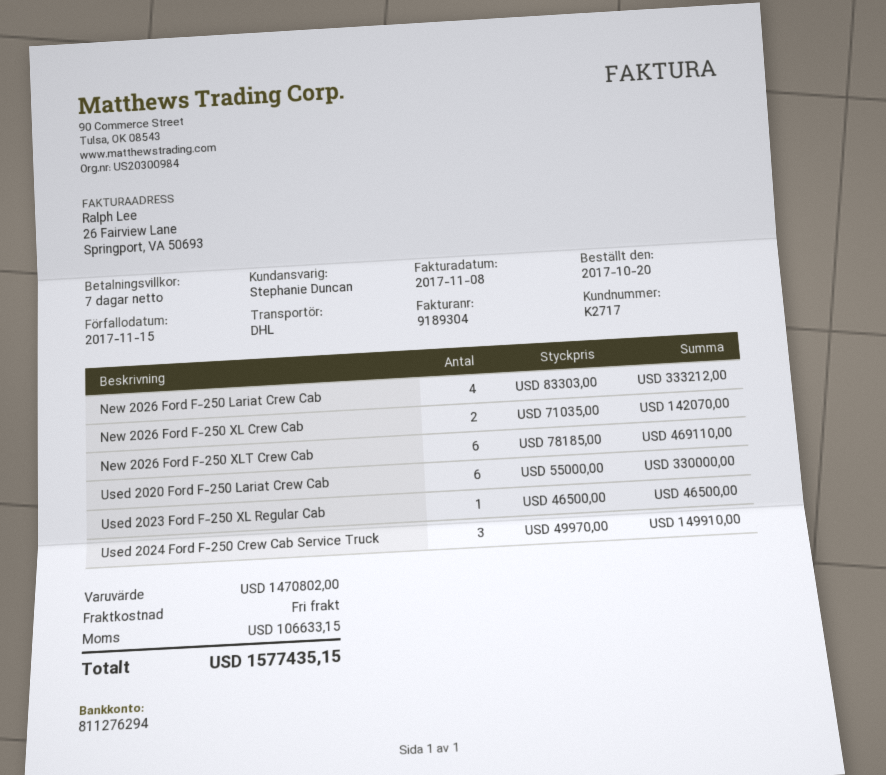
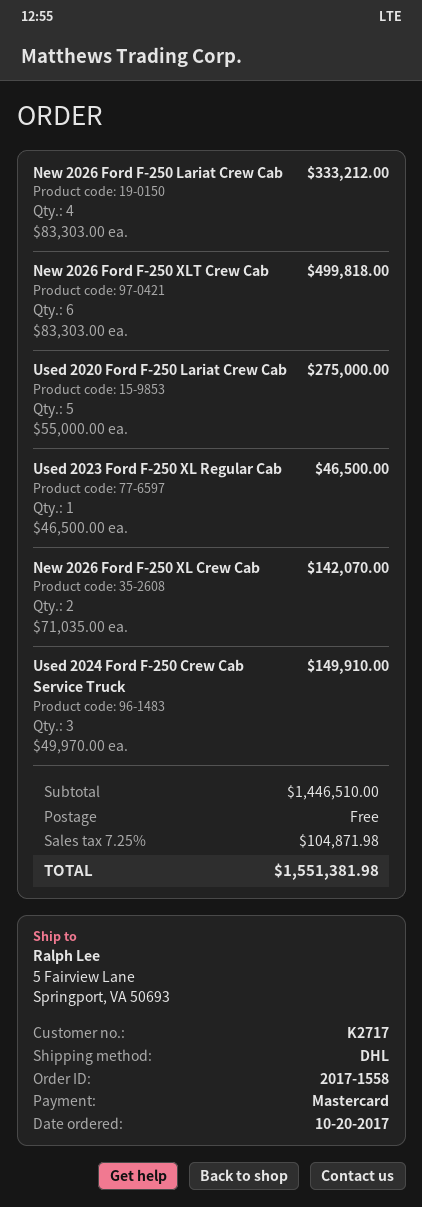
New 2026 Ford F-250 XLT Crew Cab: 6 x 78185.00 = 469110.00 -> 6 x 83303.00 = 499818.00
Used 2020 Ford F-250 Lariat Crew Cab: 6 x 55000.00 = 330000.00 -> 5 x 55000.00 = 275000.00
subtotal: 1470802.00 -> 1446510.00
tax: 106633.15 -> 104871.98
total: 1577435.15 -> 1551381.98

